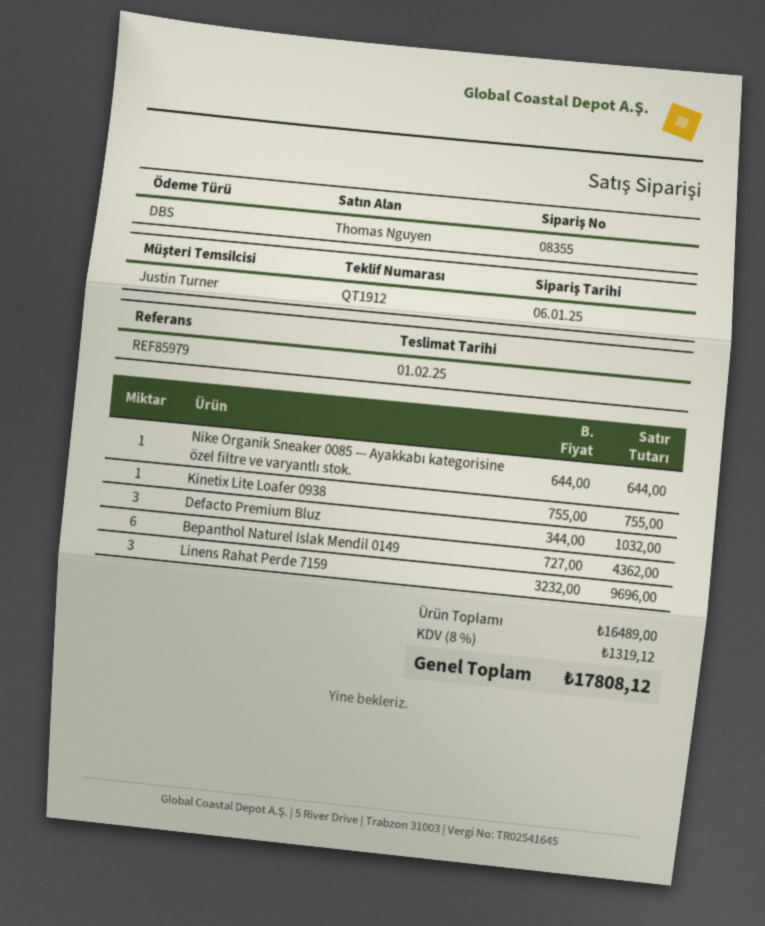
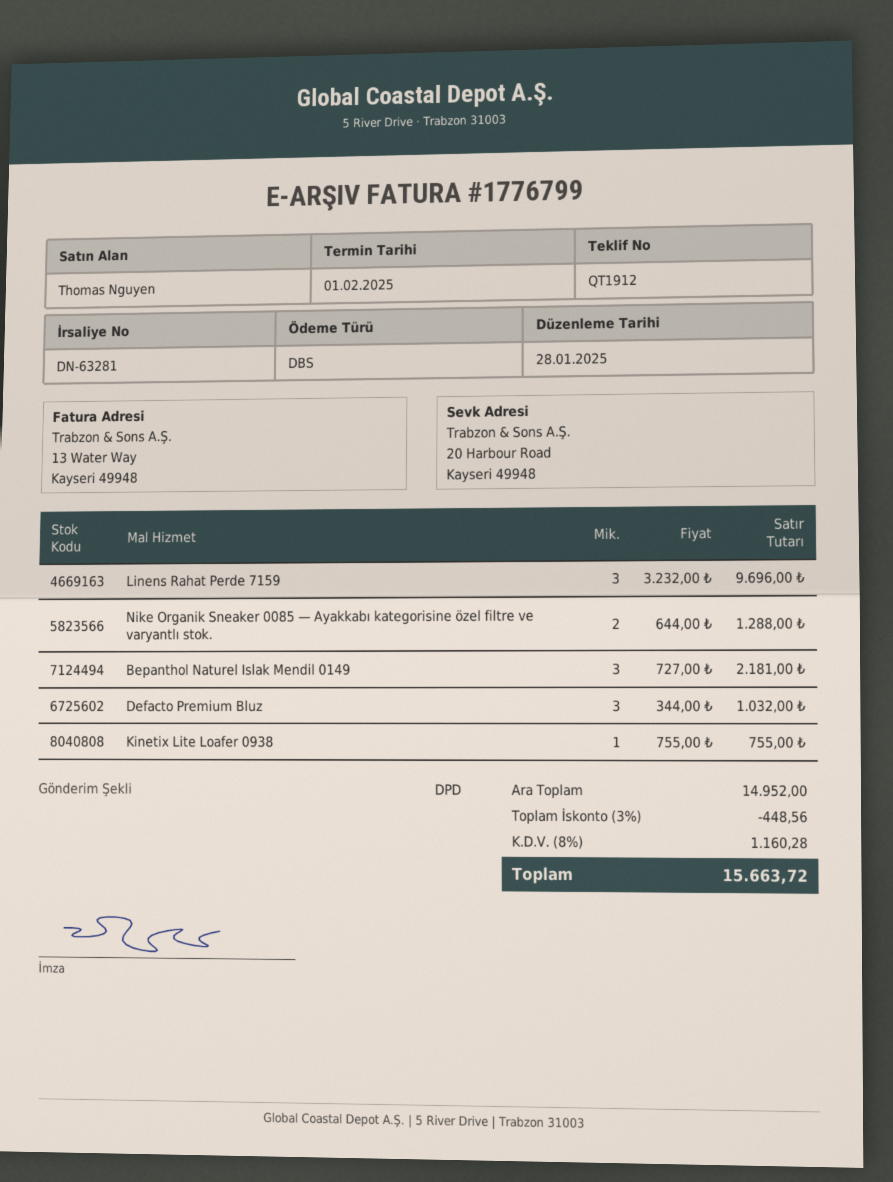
Nike Organik Sneaker 0085 — Ayakkabı kategorisine özel filtre ve varyantlı stok.: 1 x 644.00 = 644.00 -> 2 x 644.00 = 1288.00
Bepanthol Naturel Islak Mendil 0149: 6 x 727.00 = 4362.00 -> 3 x 727.00 = 2181.00
subtotal: 16489.00 -> 14952.00
discount: none -> 3% = 448.56
tax: 8% = 1319.12 -> 8% = 1160.28
total: 17808.12 -> 15663.72

